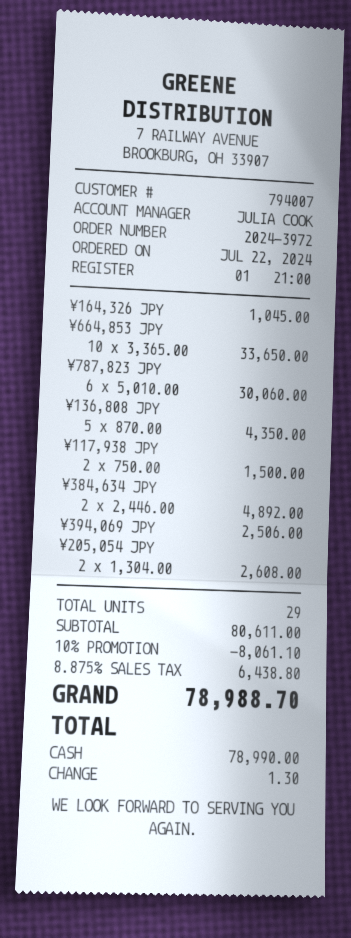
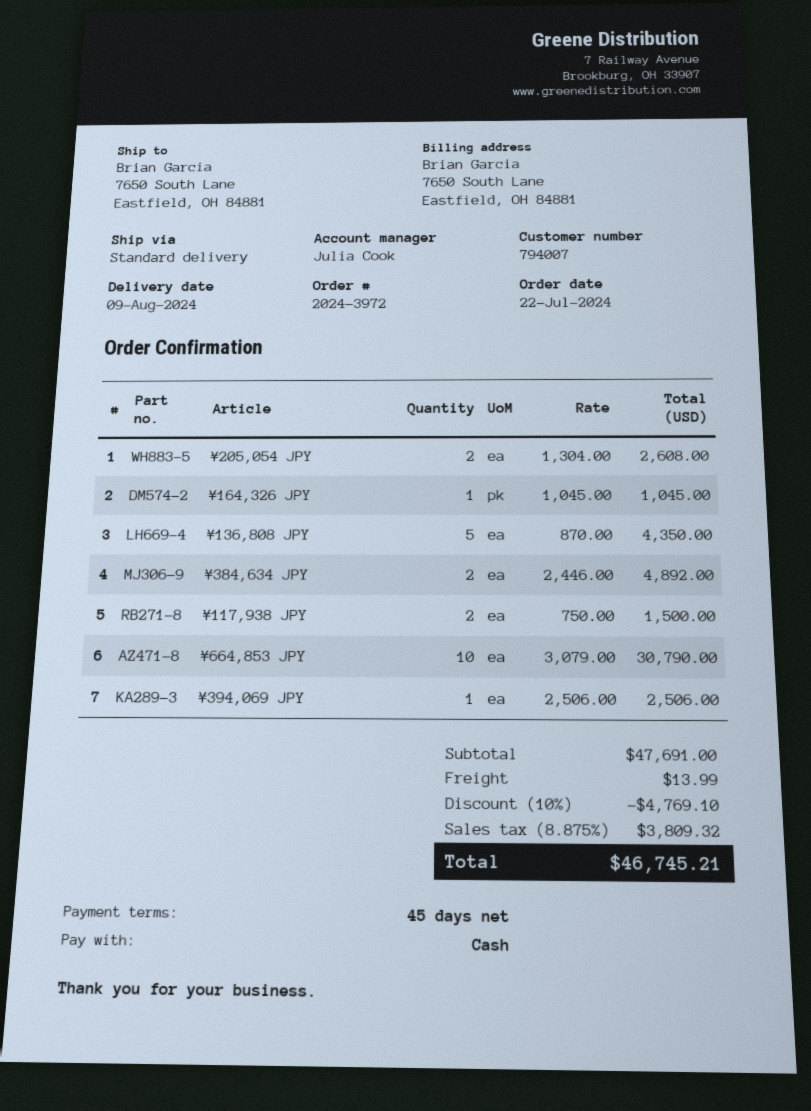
¥664,853 JPY: 10 x 3365.00 = 33650.00 -> 10 x 3079.00 = 30790.00
¥787,823 JPY: 6 x 5010.00 = 30060.00 -> none
subtotal: 80611.00 -> 47691.00
discount: 10% = 8061.10 -> 10% = 4769.10
shipping: none -> 13.99
tax: 8.875% = 6438.80 -> 8.875% = 3809.32
total: 78988.70 -> 46745.21

